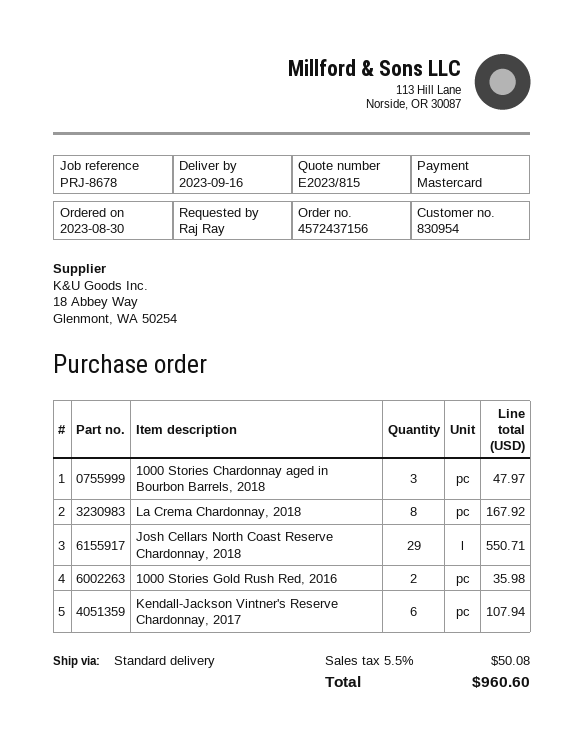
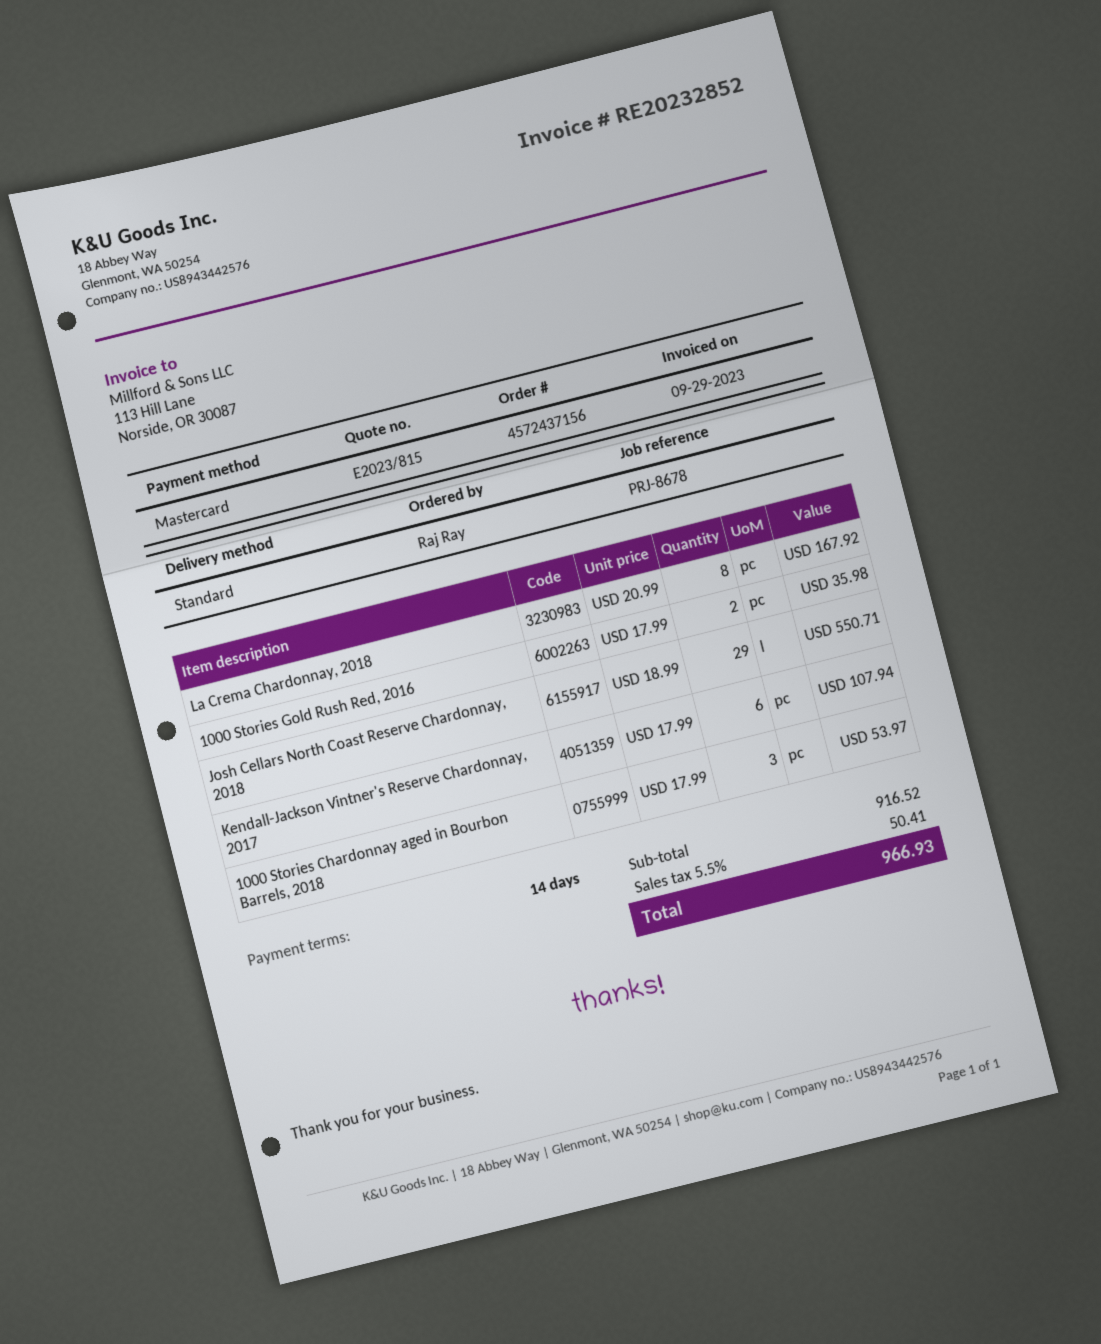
1000 Stories Chardonnay aged in Bourbon Barrels, 2018: 3 for 47.97 -> 3 for 53.97
tax: 5.5% = 50.08 -> 5.5% = 50.41
total: 960.60 -> 966.93

